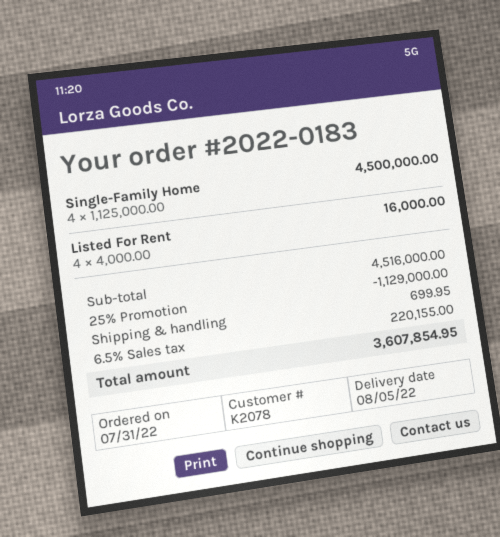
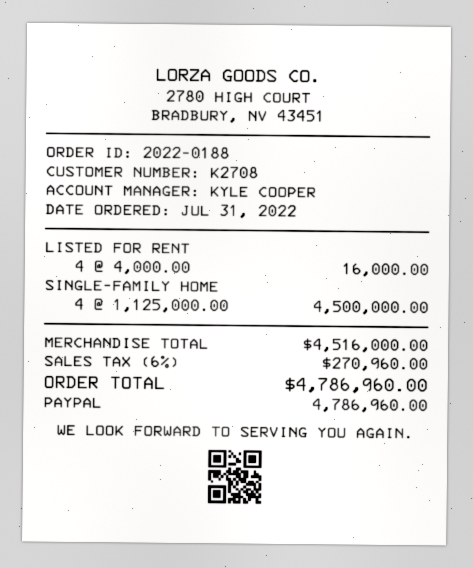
order number: 2022-0183 -> 2022-0188
customer number: K2078 -> K2708
discount: 25% = 1129000.00 -> none
shipping: 699.95 -> none
tax: 6.5% = 220155.00 -> 6% = 270960.00
total: 3607854.95 -> 4786960.00

